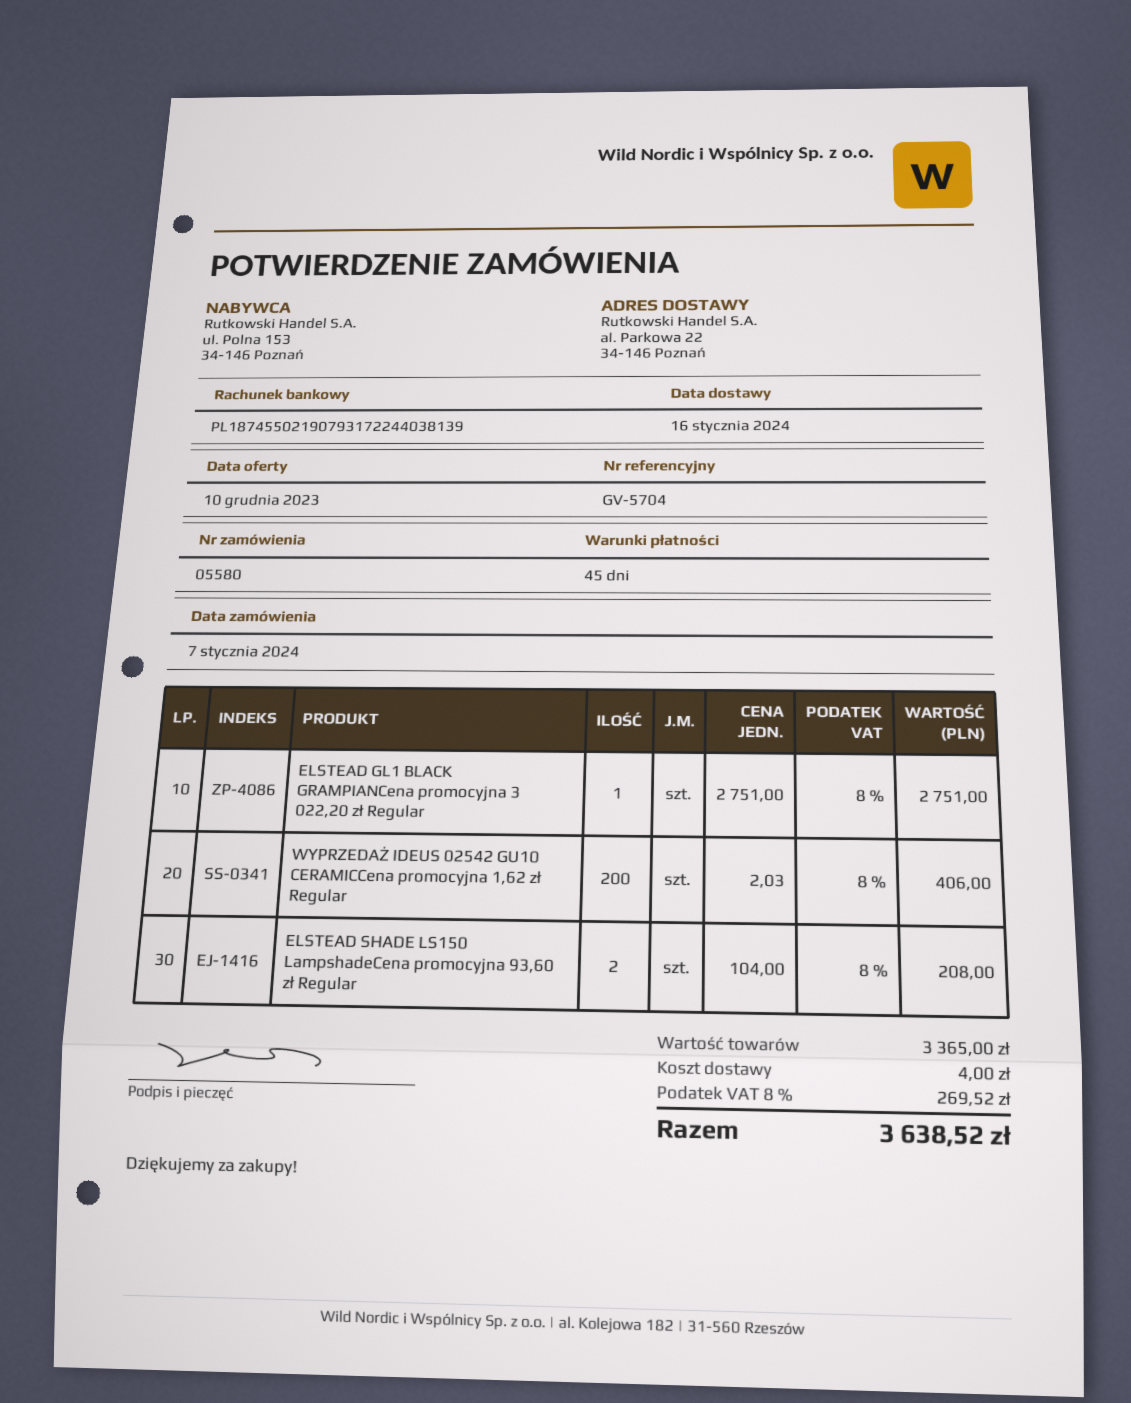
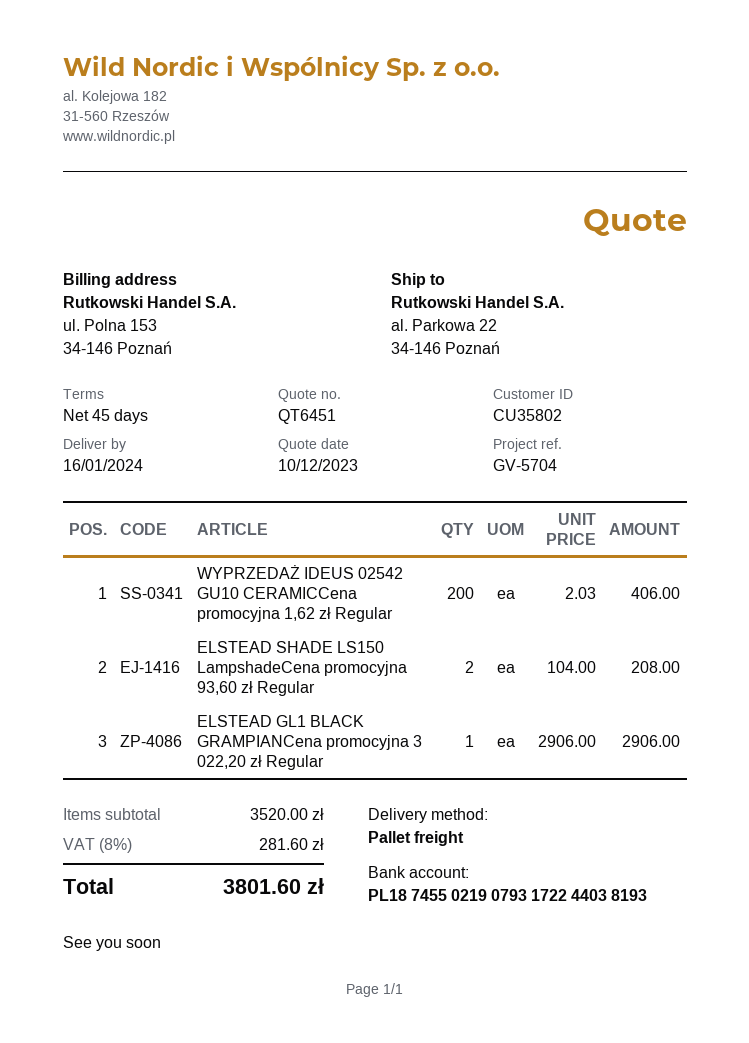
bank account: PL18745502190793172244038139 -> PL18745502190793172244038193
ELSTEAD GL1 BLACK GRAMPIANCena promocyjna 3 022,20 zł Regular: 1 x 2751.00 = 2751.00 -> 1 x 2906.00 = 2906.00
subtotal: 3365.00 -> 3520.00
shipping: 4.00 -> none
tax: 8% = 269.52 -> 8% = 281.60
total: 3638.52 -> 3801.60

